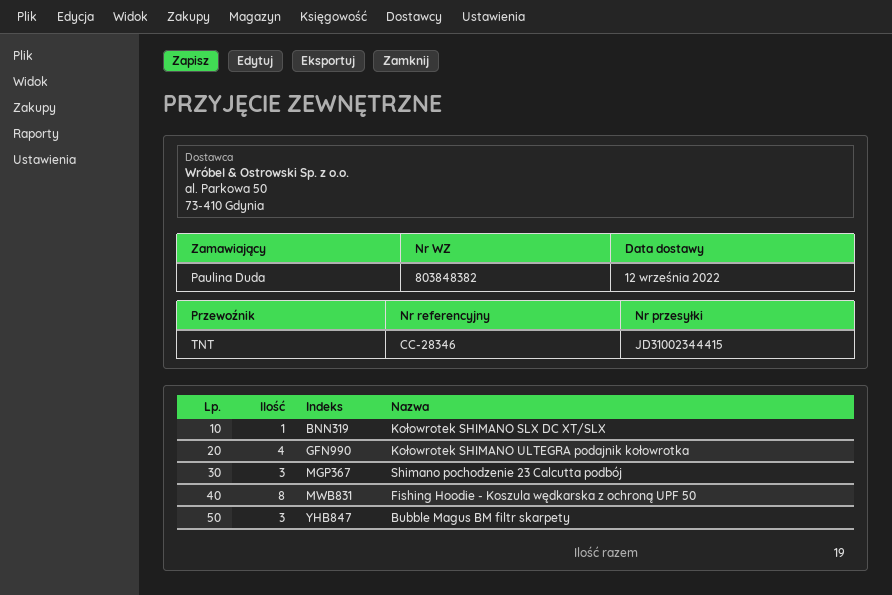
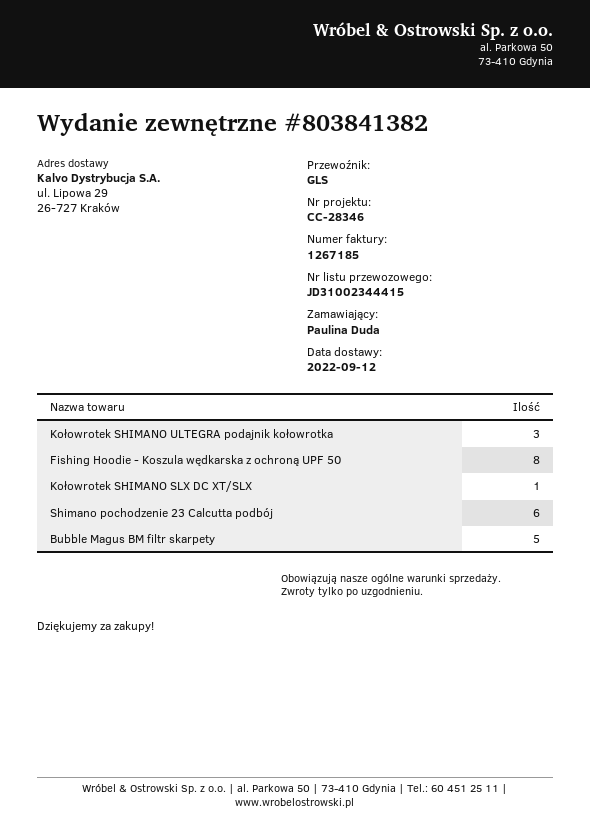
delivery note number: 803848382 -> 803841382
shipping method: TNT -> GLS
Kołowrotek SHIMANO ULTEGRA podajnik kołowrotka: 4 -> 3
Shimano pochodzenie 23 Calcutta podbój: 3 -> 6
Bubble Magus BM filtr skarpety: 3 -> 5

